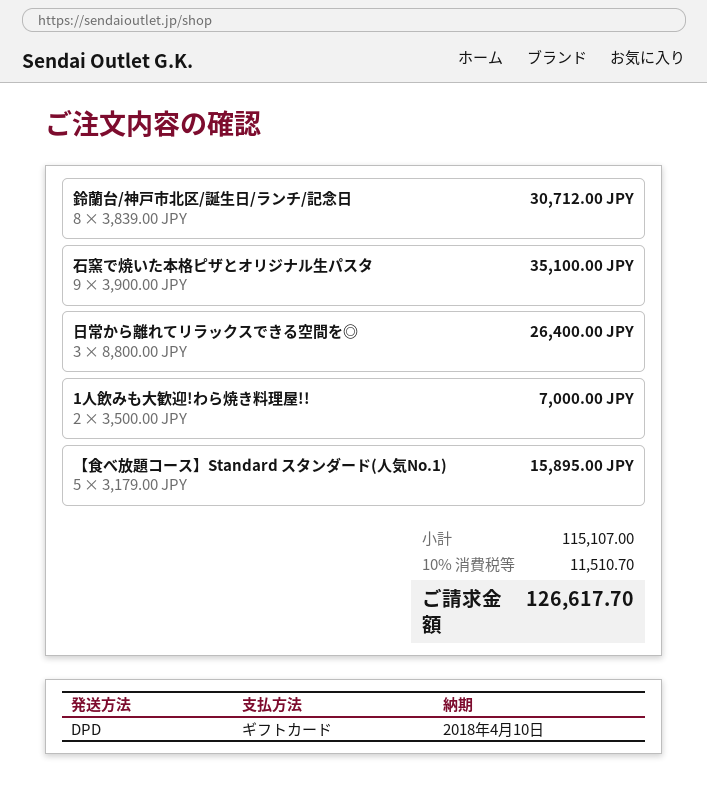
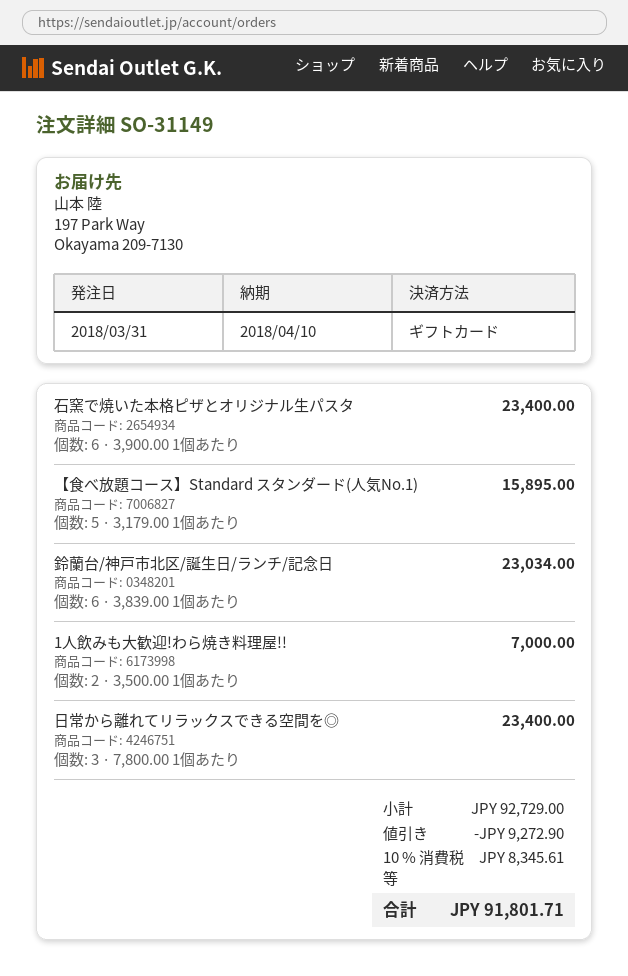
鈴蘭台/神戸市北区/誕生日/ランチ/記念日: 8 x 3839.00 = 30712.00 -> 6 x 3839.00 = 23034.00
石窯で焼いた本格ピザとオリジナル生パスタ: 9 x 3900.00 = 35100.00 -> 6 x 3900.00 = 23400.00
日常から離れてリラックスできる空間を◎: 3 x 8800.00 = 26400.00 -> 3 x 7800.00 = 23400.00
subtotal: 115107.00 -> 92729.00
discount: none -> 9272.90
tax: 10% = 11510.70 -> 10% = 8345.61
total: 126617.70 -> 91801.71

